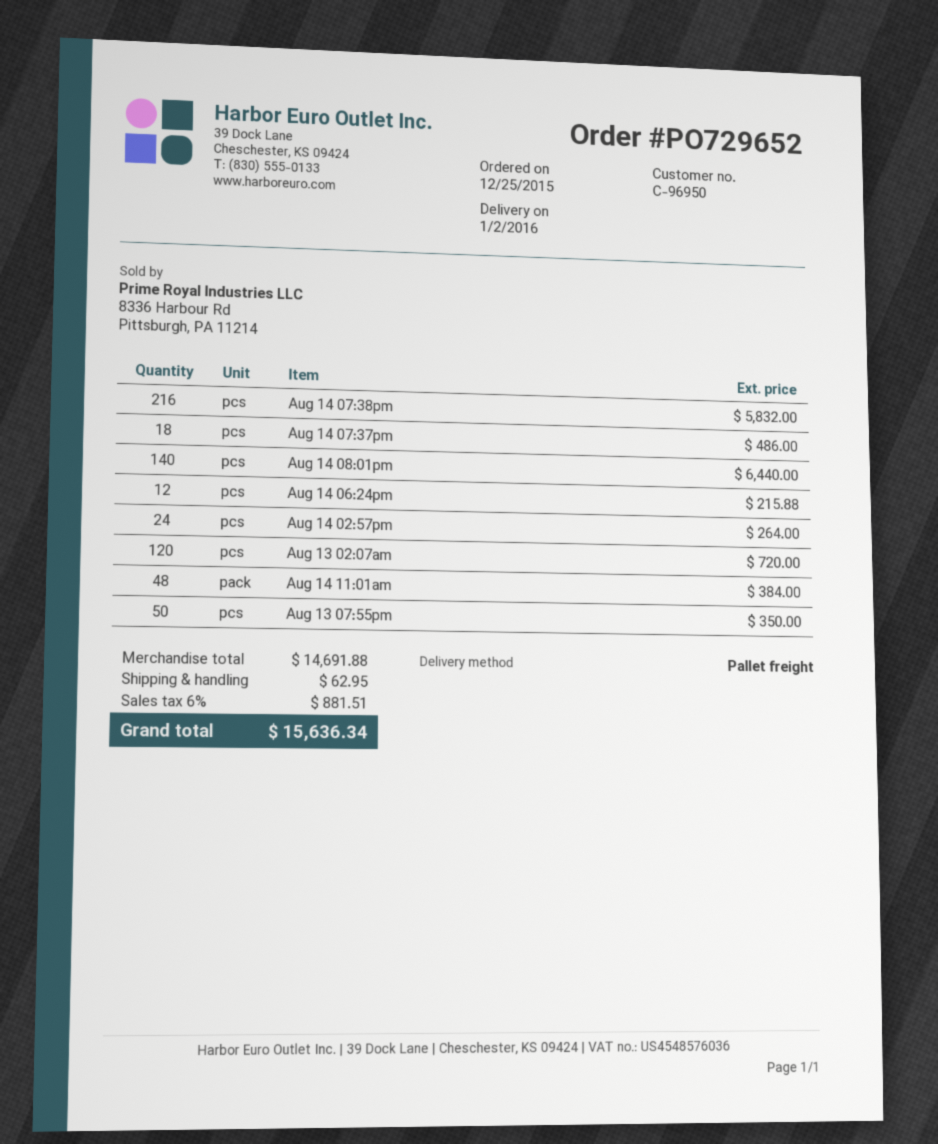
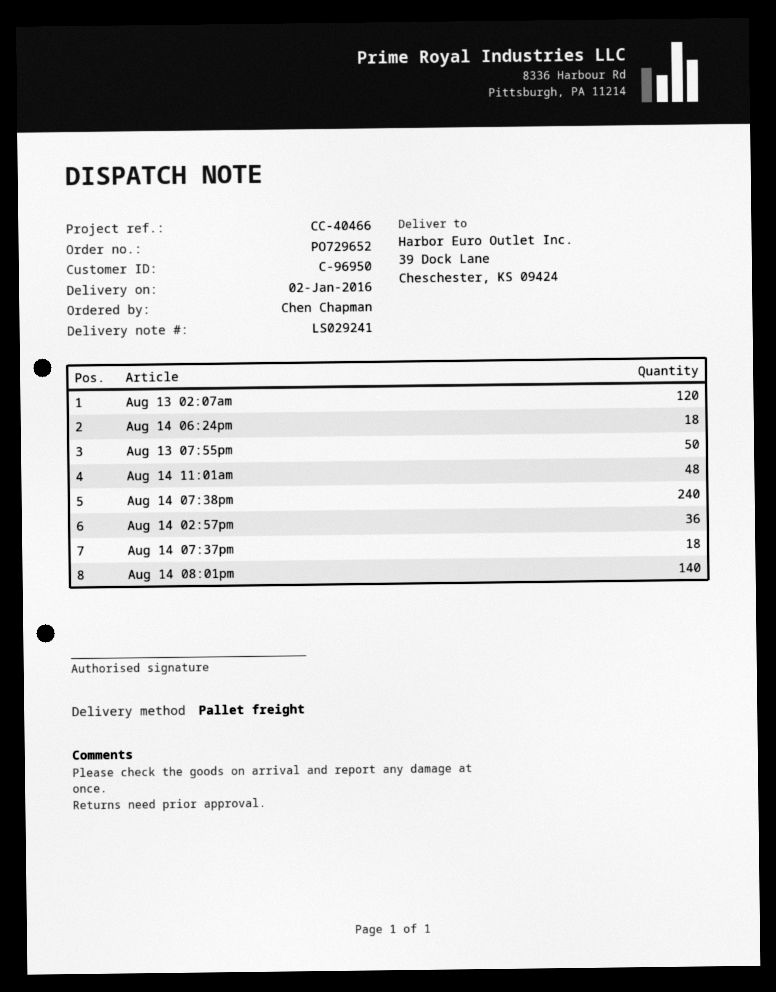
Aug 14 07:38pm: 216 -> 240
Aug 14 06:24pm: 12 -> 18
Aug 14 02:57pm: 24 -> 36

